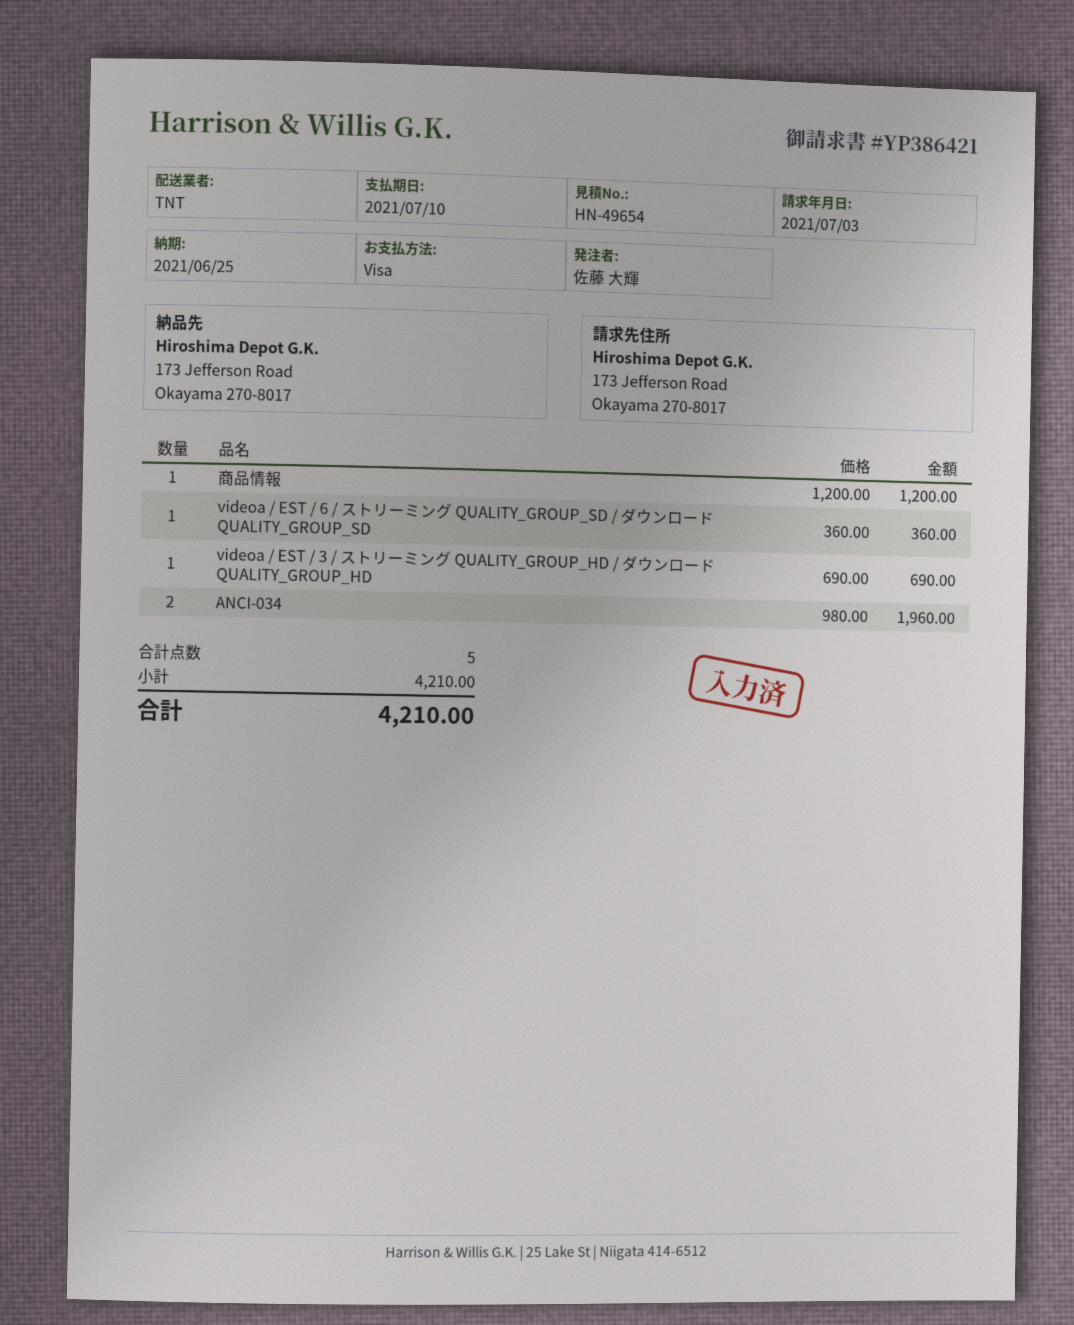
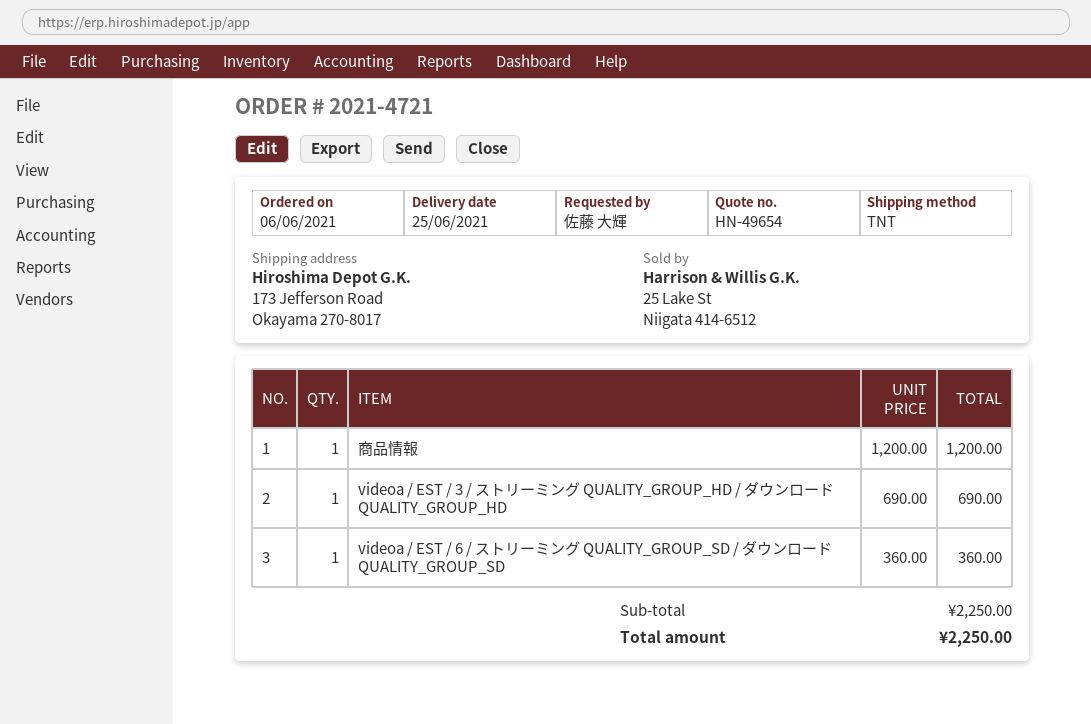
ANCI-034: 2 x 980.00 = 1960.00 -> none
subtotal: 4210.00 -> 2250.00
total: 4210.00 -> 2250.00

